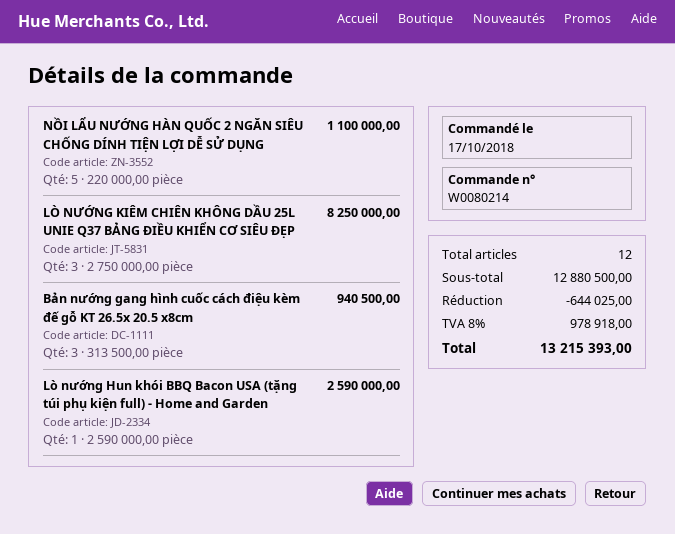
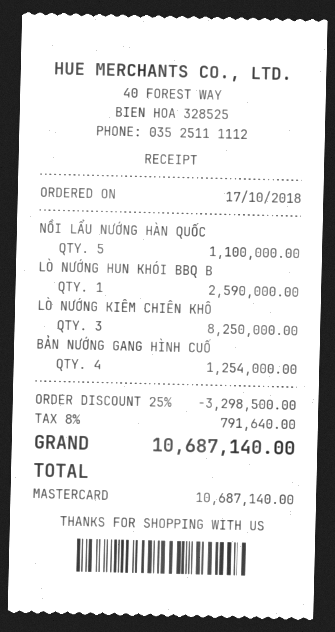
Bản nướng gang hình cuốc cách điệu kèm đế gỗ KT 26.5x 20.5 x8cm: 3 for 940500.00 -> 4 for 1254000.00
discount: 644025.00 -> 3298500.00
tax: 8% = 978918.00 -> 8% = 791640.00
total: 13215393.00 -> 10687140.00

